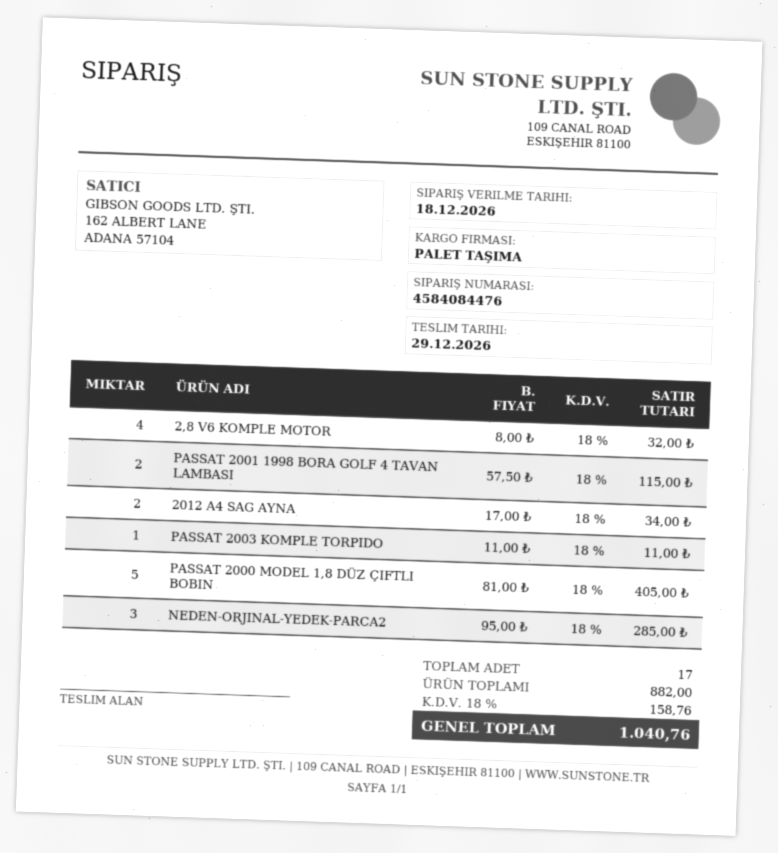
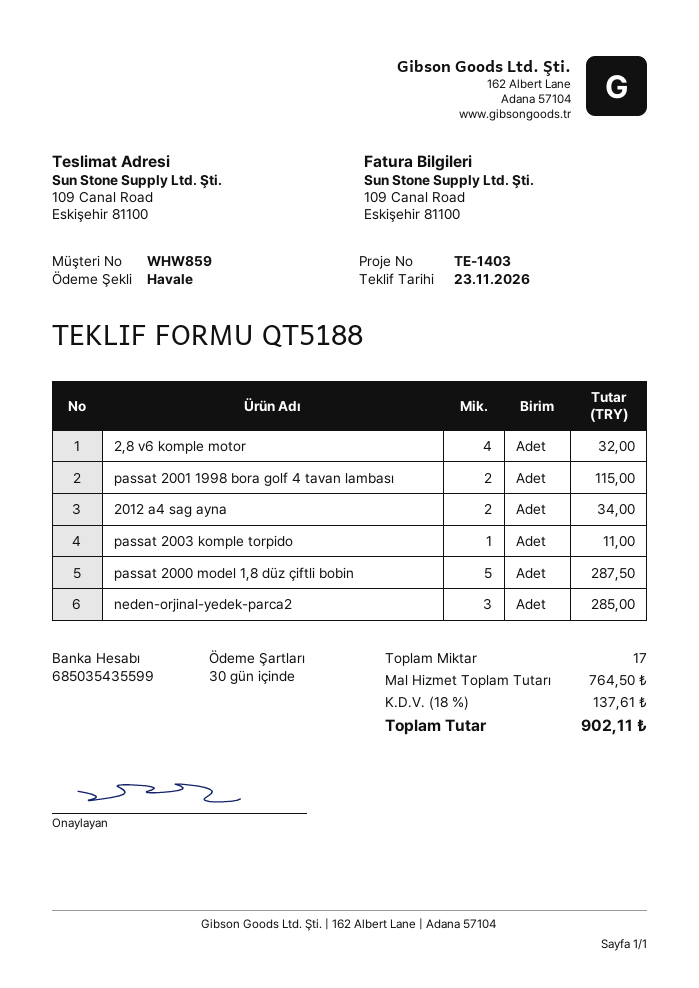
PASSAT 2000 MODEL 1,8 DÜZ ÇIFTLI BOBIN: 5 for 405.00 -> 5 for 287.50
subtotal: 882.00 -> 764.50
tax: 18% = 158.76 -> 18% = 137.61
total: 1040.76 -> 902.11

